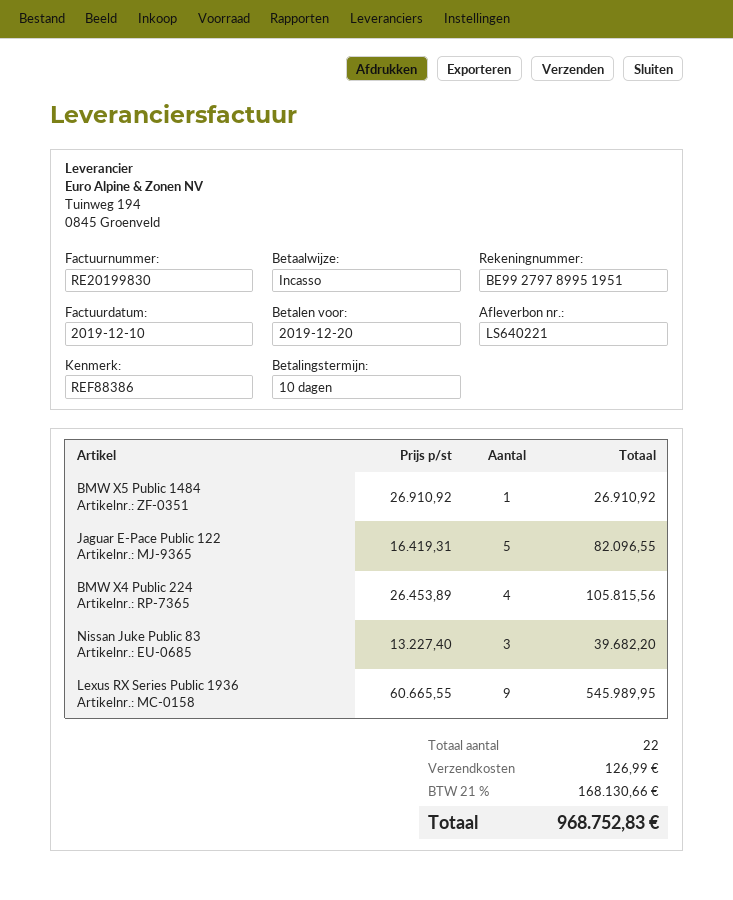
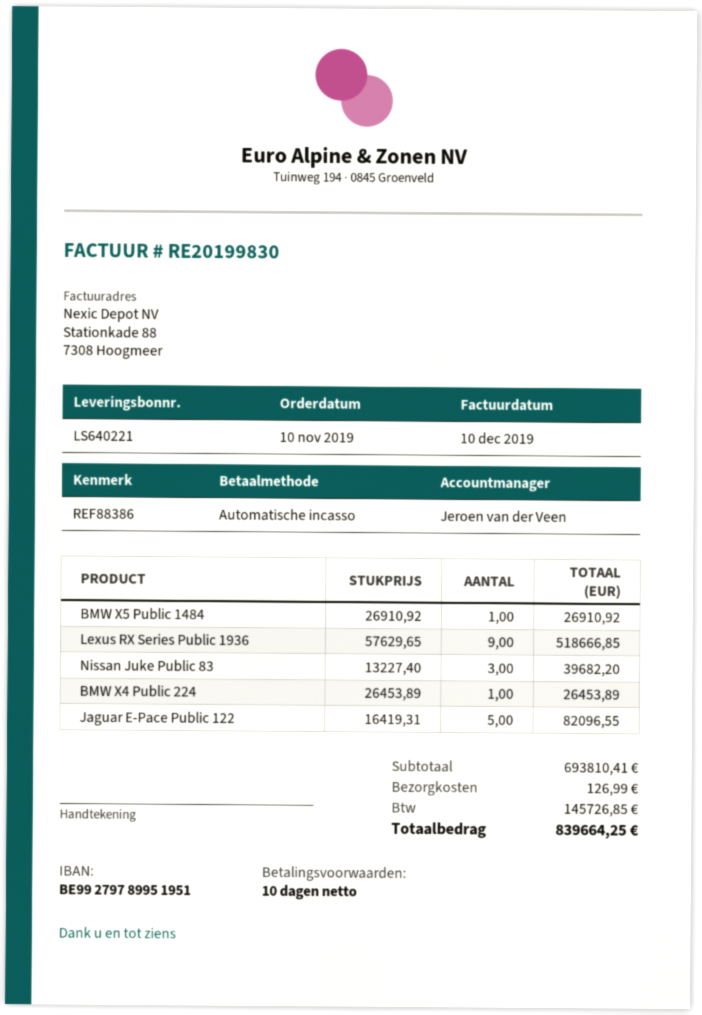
BMW X4 Public 224: 4 x 26453.89 = 105815.56 -> 1 x 26453.89 = 26453.89
Lexus RX Series Public 1936: 9 x 60665.55 = 545989.95 -> 9 x 57629.65 = 518666.85
tax: 168130.66 -> 145726.85
total: 968752.83 -> 839664.25

